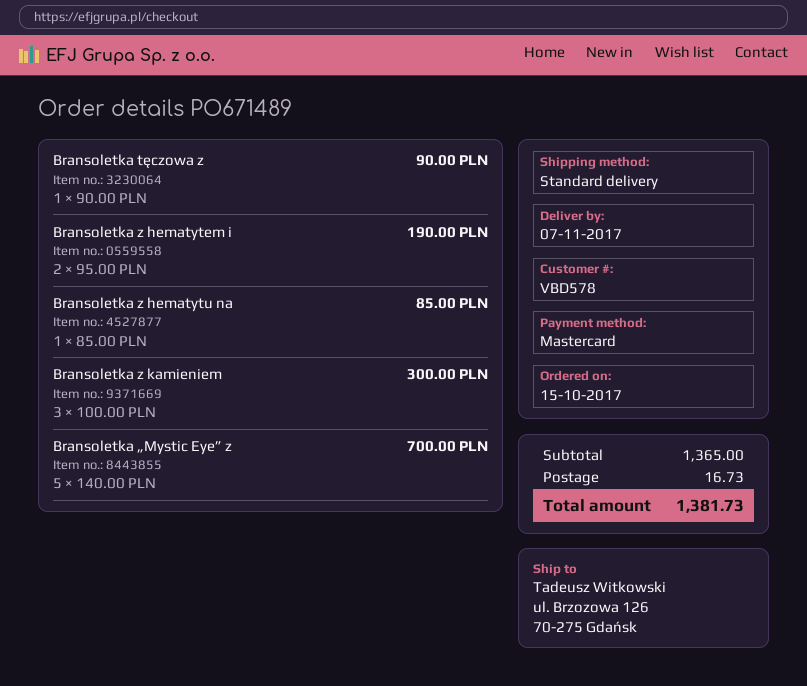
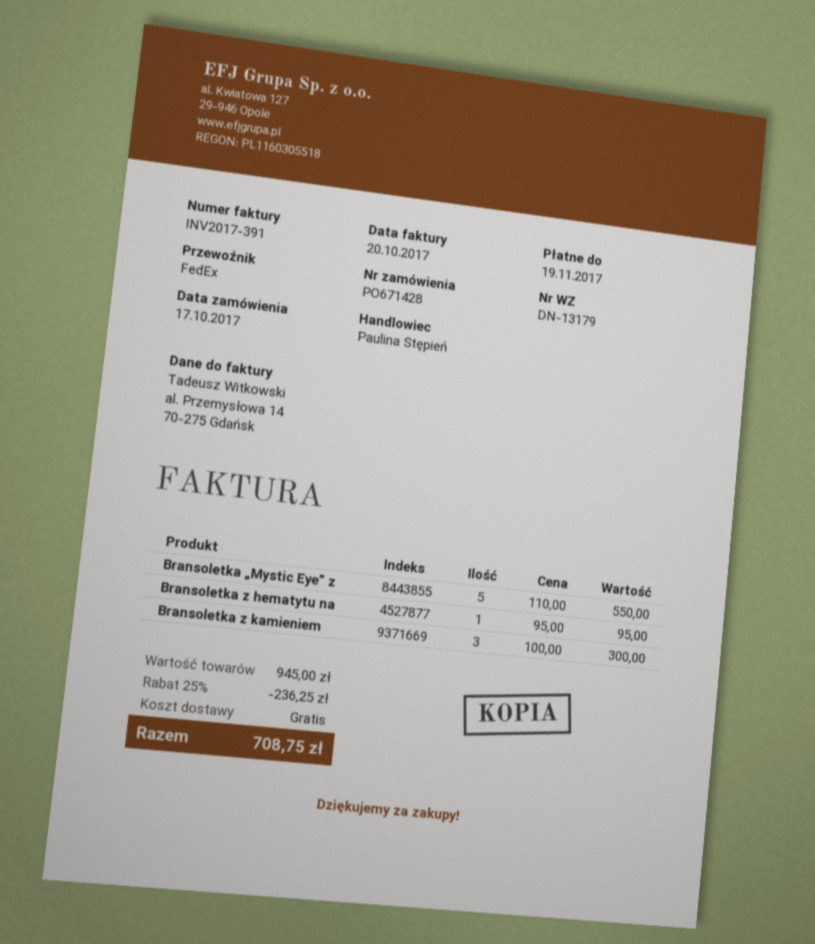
order number: PO671489 -> PO671428
order date: 2017-10-15 -> 2017-10-17
shipping method: standard -> FedEx
Bransoletka tęczowa z: 1 x 90.00 = 90.00 -> none
Bransoletka z hematytem i: 2 x 95.00 = 190.00 -> none
Bransoletka z hematytu na: 1 x 85.00 = 85.00 -> 1 x 95.00 = 95.00
Bransoletka „Mystic Eye” z: 5 x 140.00 = 700.00 -> 5 x 110.00 = 550.00
subtotal: 1365.00 -> 945.00
discount: none -> 25% = 236.25
shipping: 16.73 -> 0.00
total: 1381.73 -> 708.75

